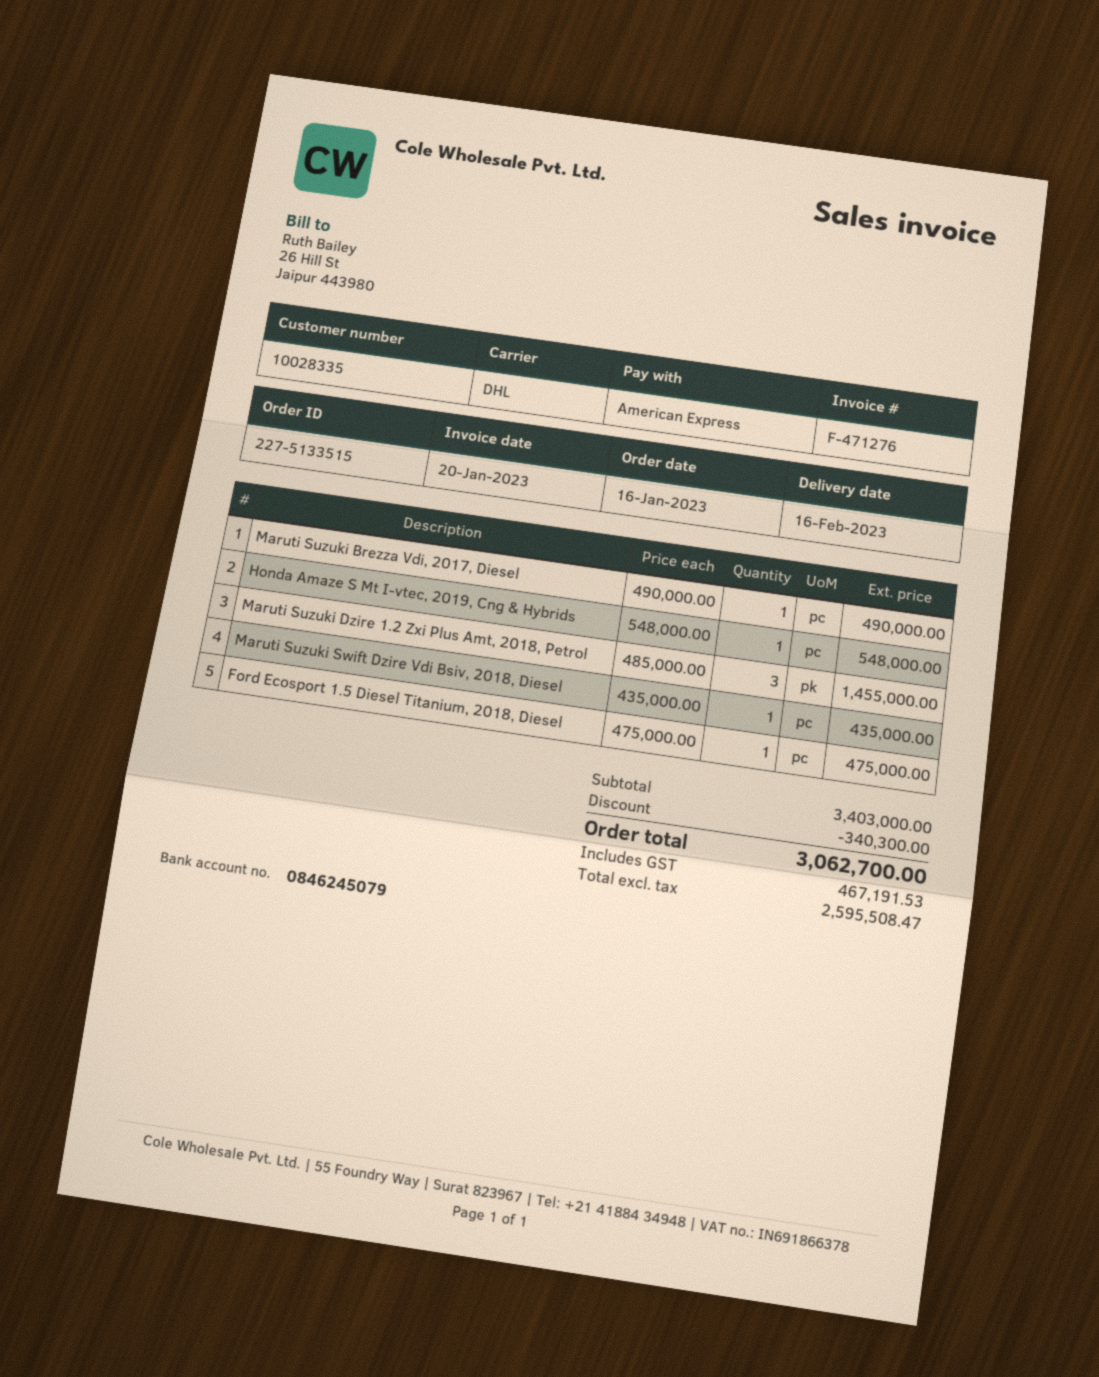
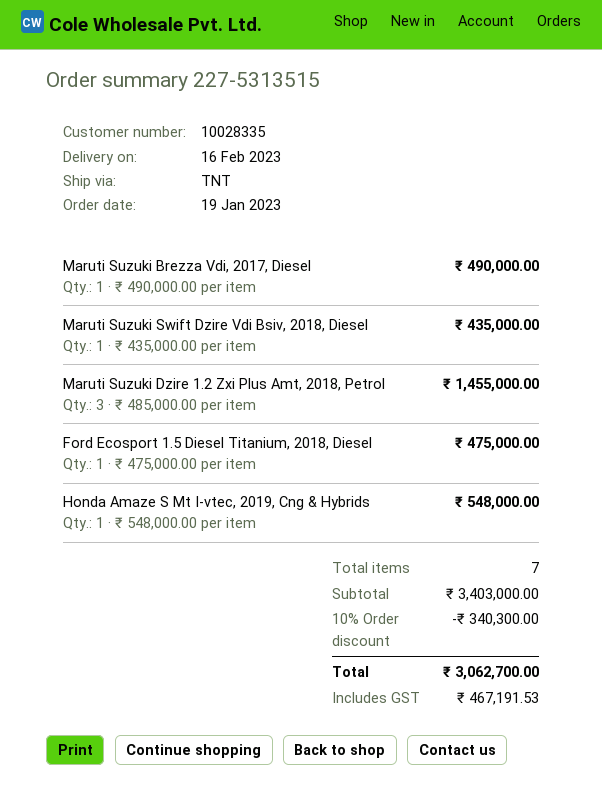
order number: 227-5133515 -> 227-5313515
order date: 2023-01-16 -> 2023-01-19
shipping method: DHL -> TNT

